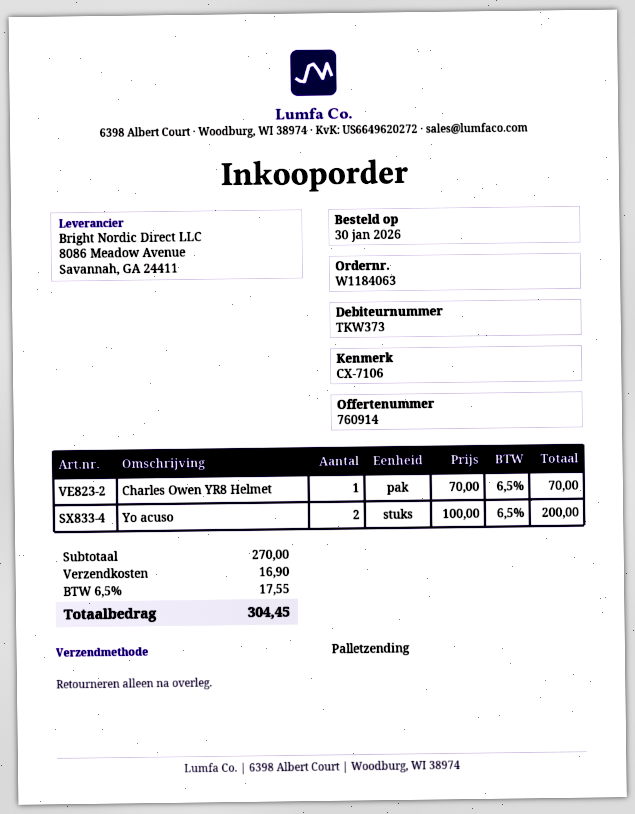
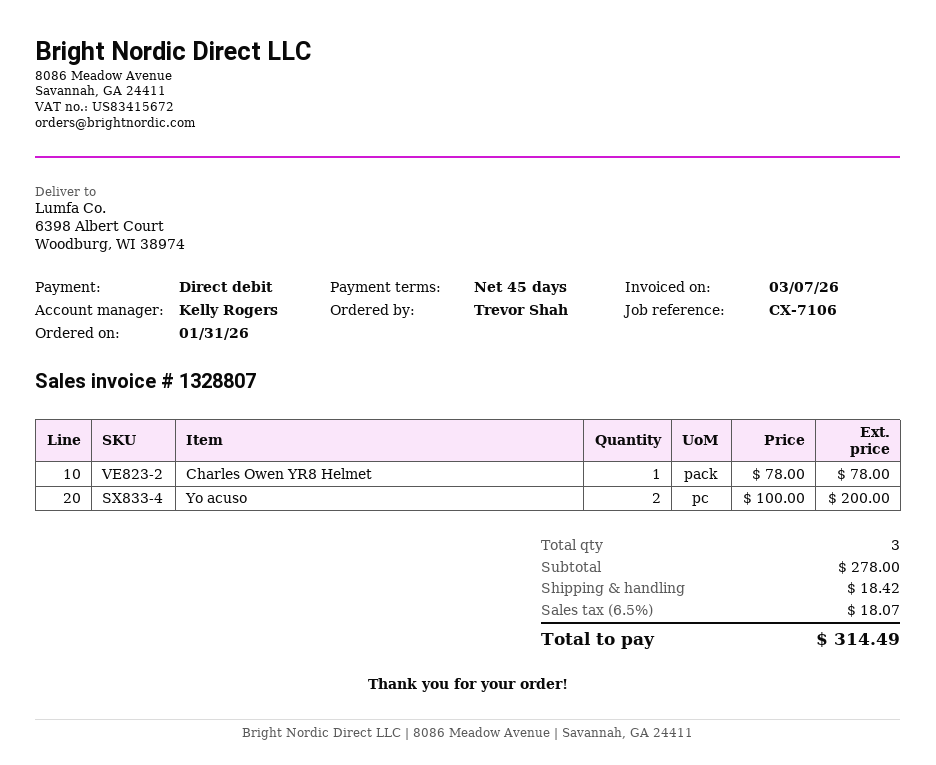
order date: 2026-01-30 -> 2026-01-31
Charles Owen YR8 Helmet: 1 x 70.00 = 70.00 -> 1 x 78.00 = 78.00
subtotal: 270.00 -> 278.00
shipping: 16.90 -> 18.42
tax: 6.5% = 17.55 -> 6.5% = 18.07
total: 304.45 -> 314.49

